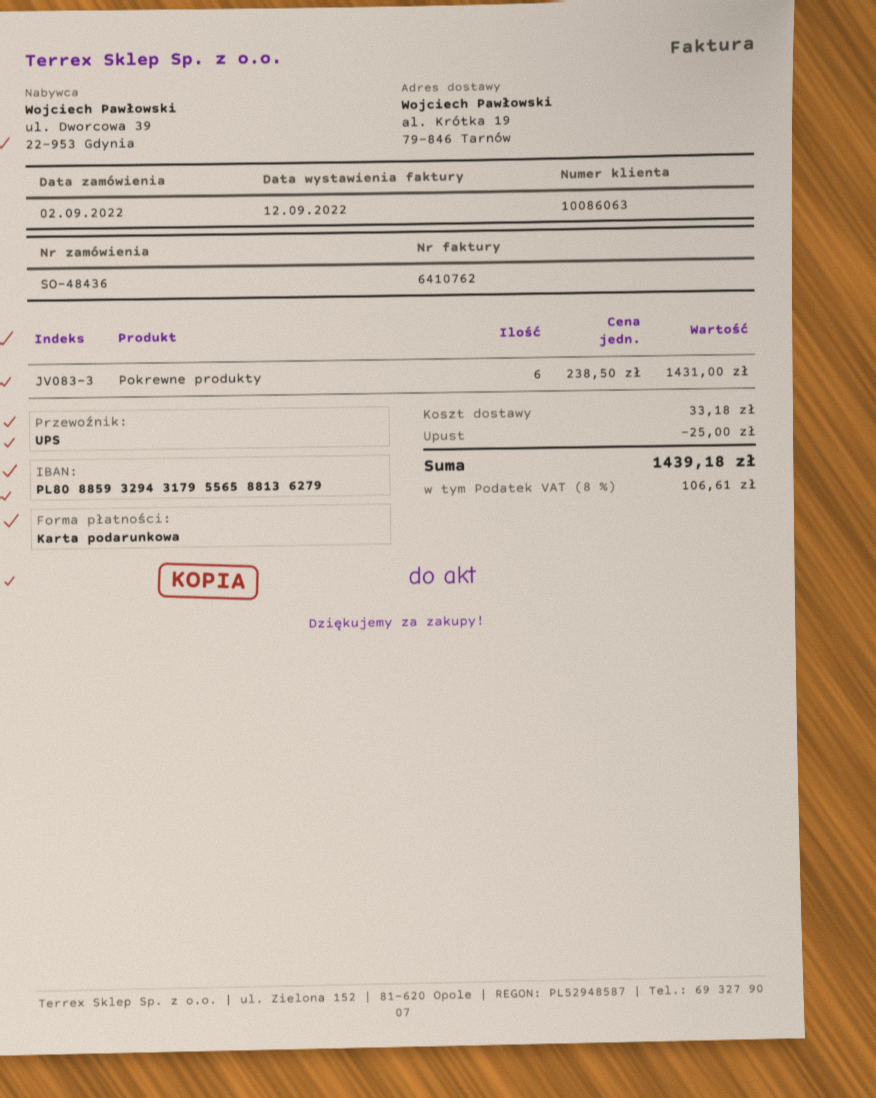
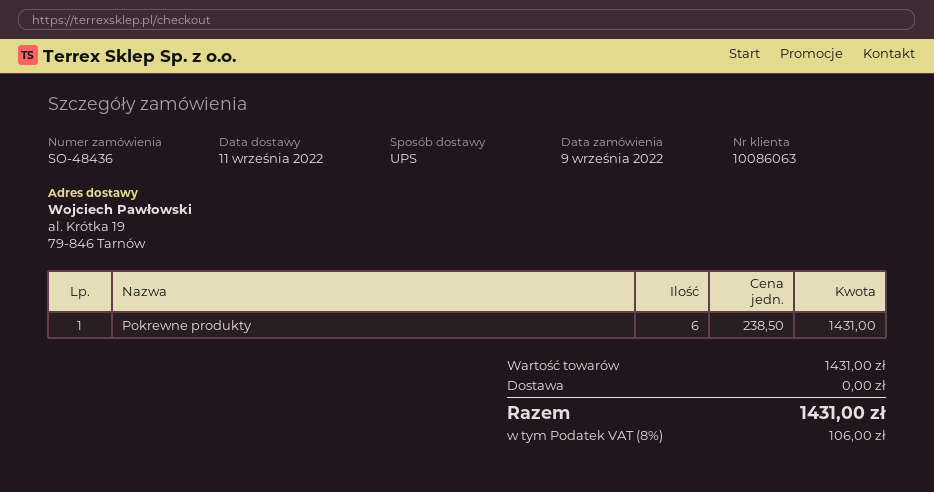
order date: 2022-09-02 -> 2022-09-09
discount: 25.00 -> none
shipping: 33.18 -> 0.00
tax: 8% = 106.61 -> 8% = 106.00
total: 1439.18 -> 1431.00

